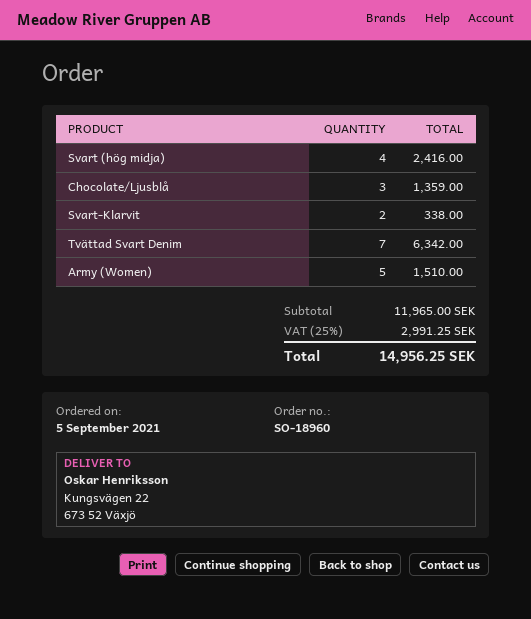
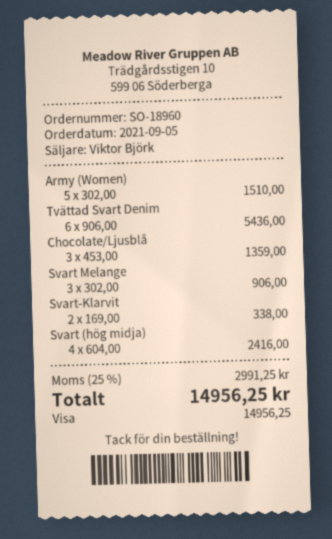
Tvättad Svart Denim: 7 for 6342.00 -> 6 for 5436.00
Svart Melange: none -> 3 for 906.00

